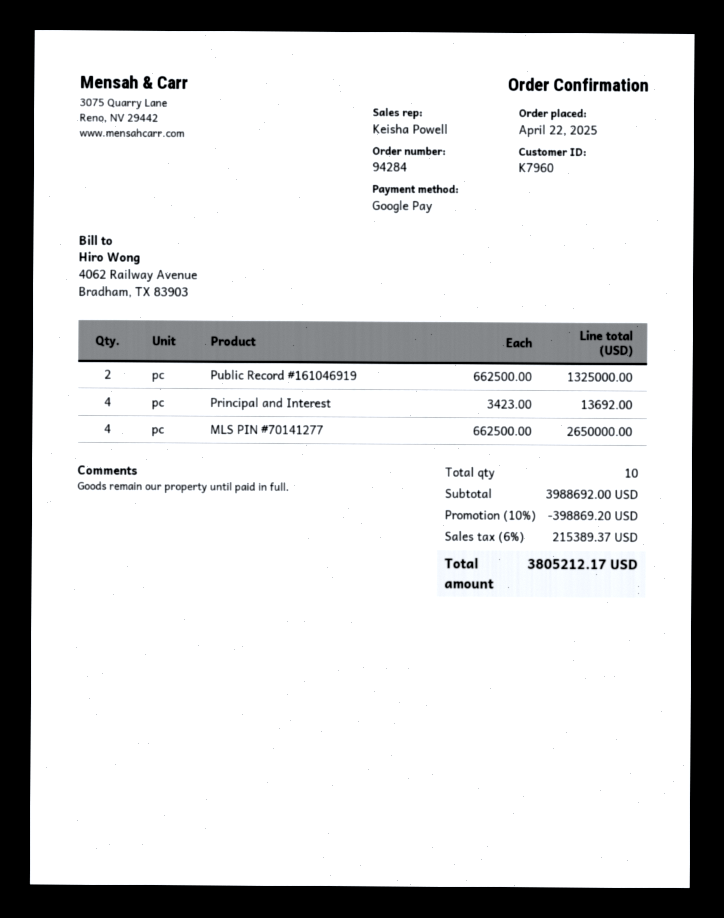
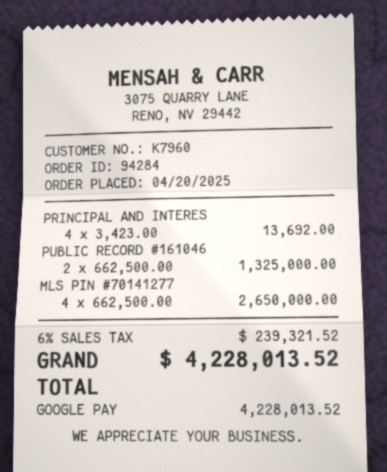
order date: 2025-04-22 -> 2025-04-20
discount: 10% = 398869.20 -> none
tax: 6% = 215389.37 -> 6% = 239321.52
total: 3805212.17 -> 4228013.52

